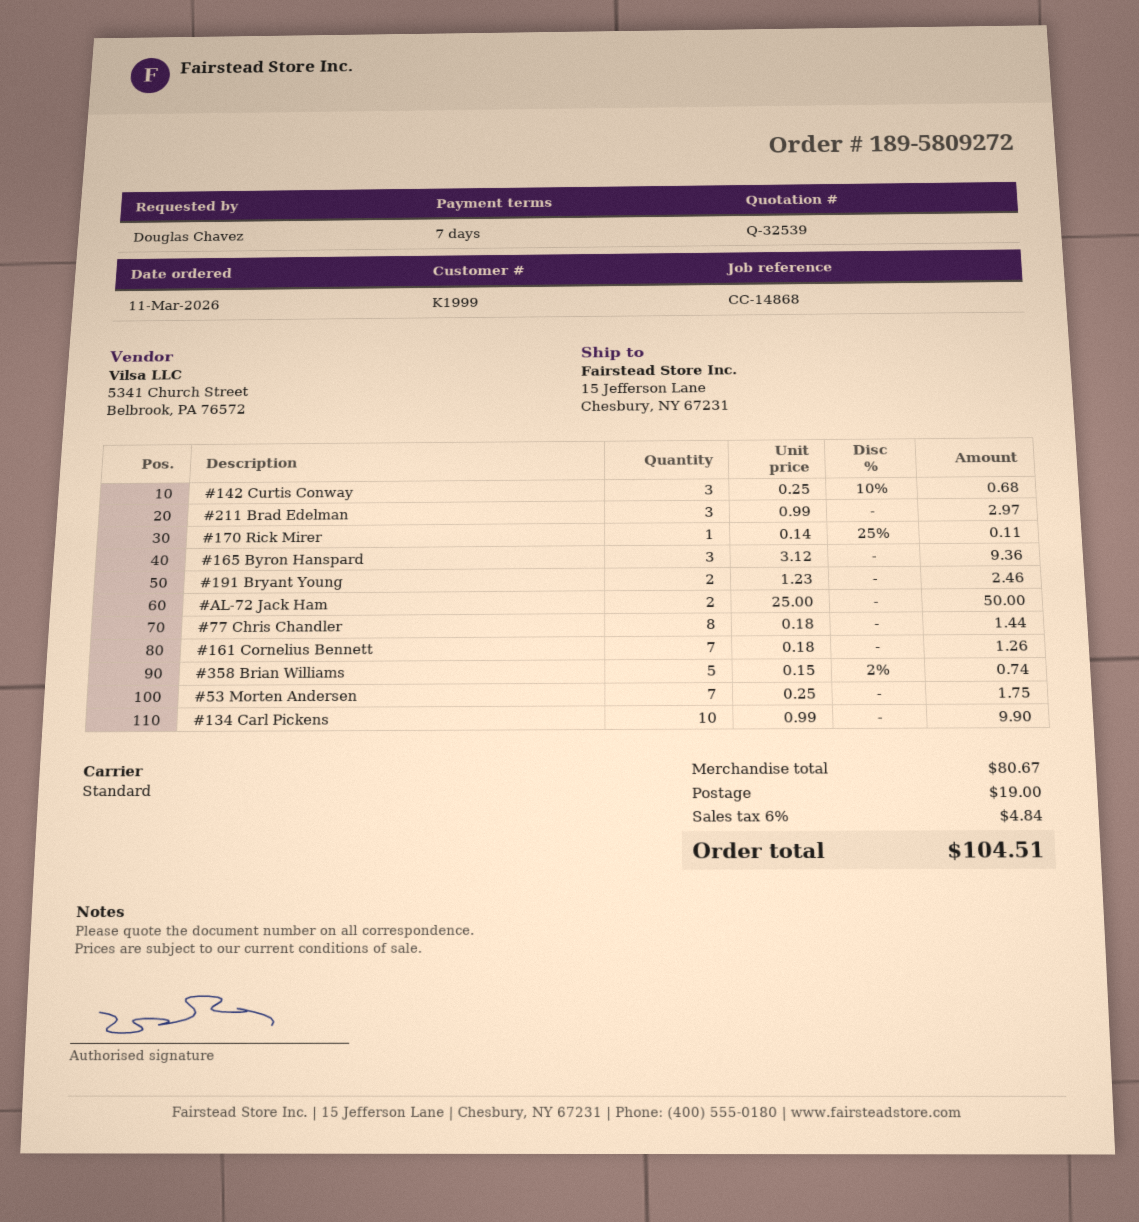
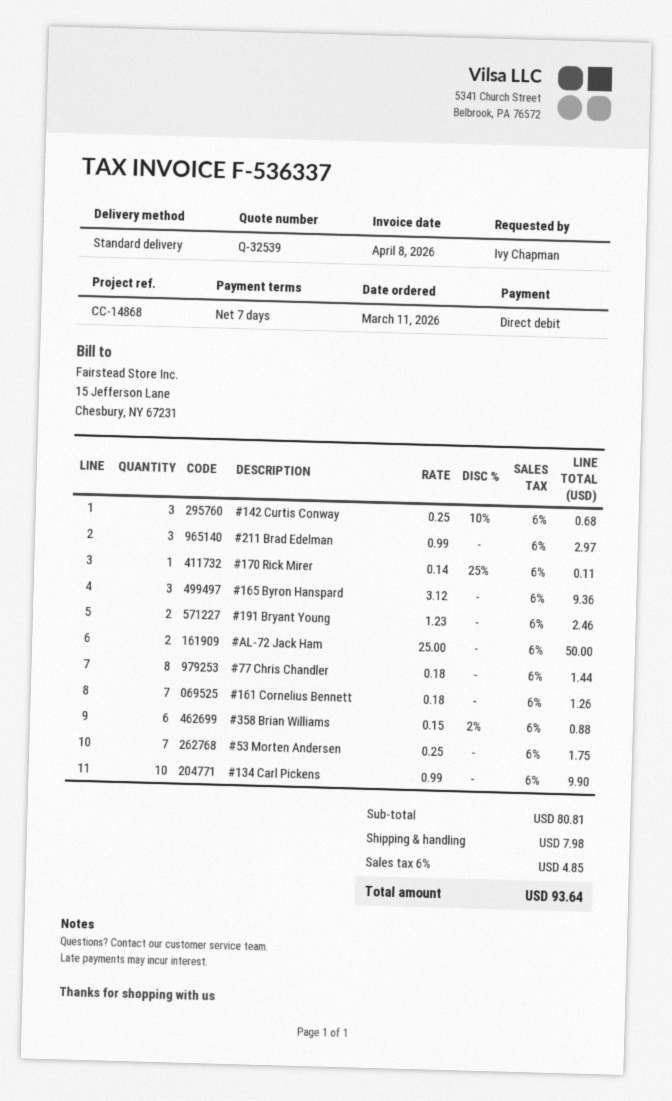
ordered by: Douglas Chavez -> Ivy Chapman
#358 Brian Williams: 5 x 0.15 - 2% = 0.74 -> 6 x 0.15 - 2% = 0.88
subtotal: 80.67 -> 80.81
shipping: 19.00 -> 7.98
tax: 6% = 4.84 -> 6% = 4.85
total: 104.51 -> 93.64

